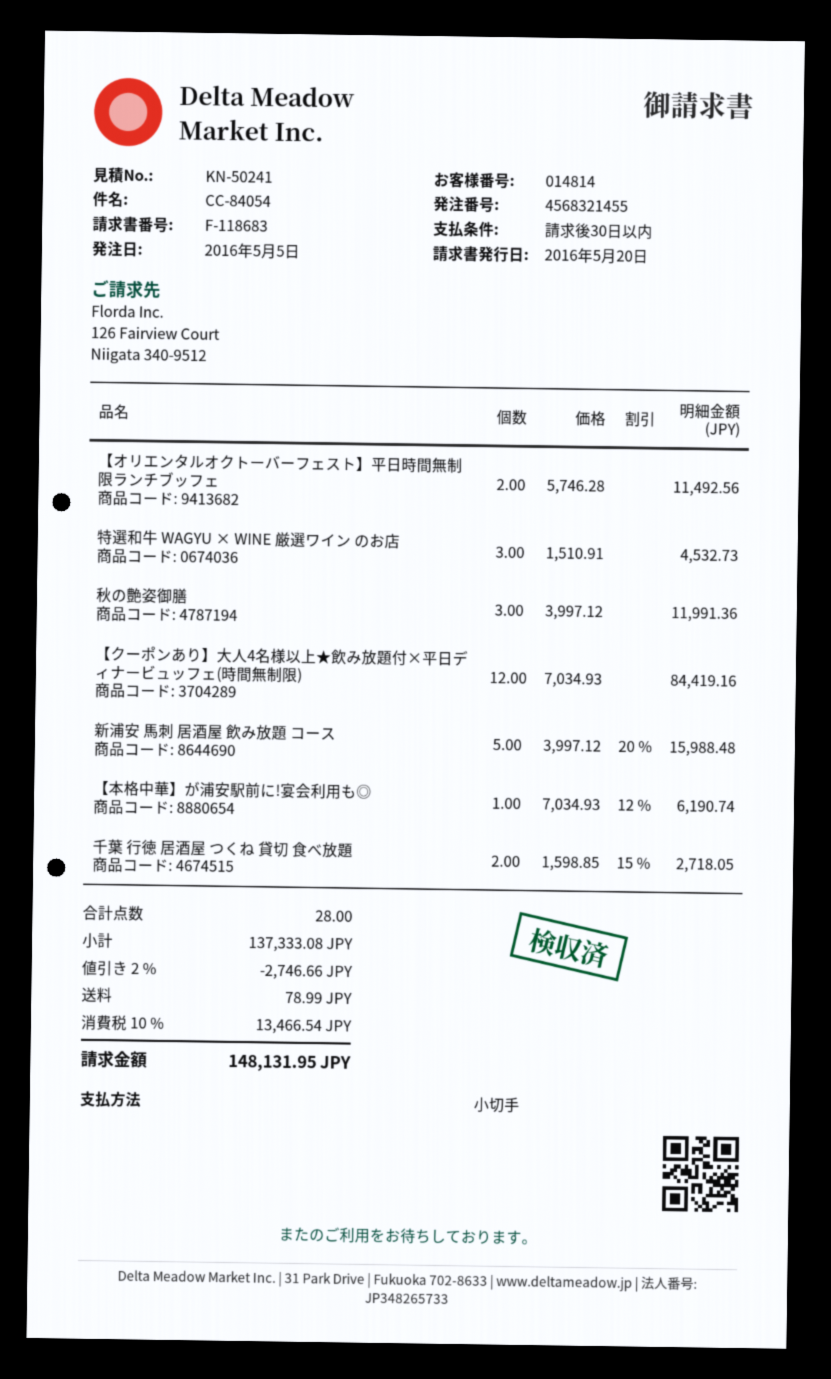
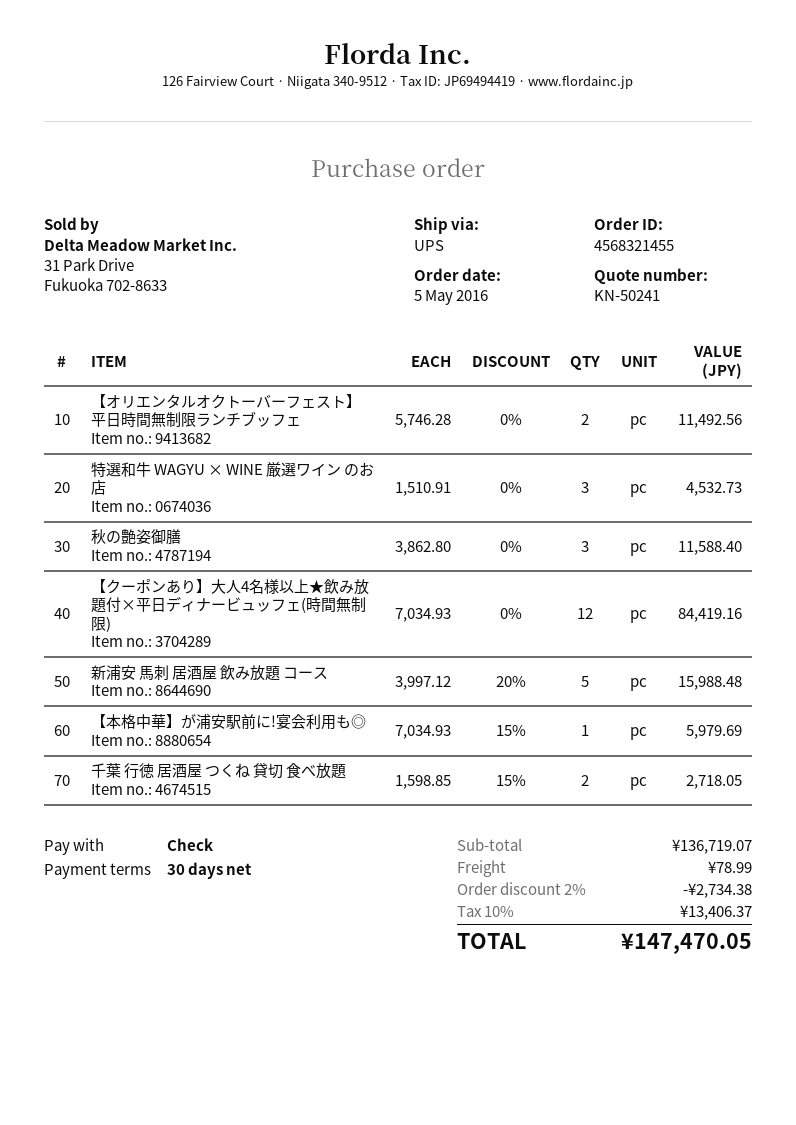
秋の艶姿御膳: 3 x 3997.12 = 11991.36 -> 3 x 3862.80 = 11588.40
【本格中華】が浦安駅前に!宴会利用も◎: 1 x 7034.93 - 12% = 6190.74 -> 1 x 7034.93 - 15% = 5979.69
subtotal: 137333.08 -> 136719.07
discount: 2% = 2746.66 -> 2% = 2734.38
tax: 10% = 13466.54 -> 10% = 13406.37
total: 148131.95 -> 147470.05

